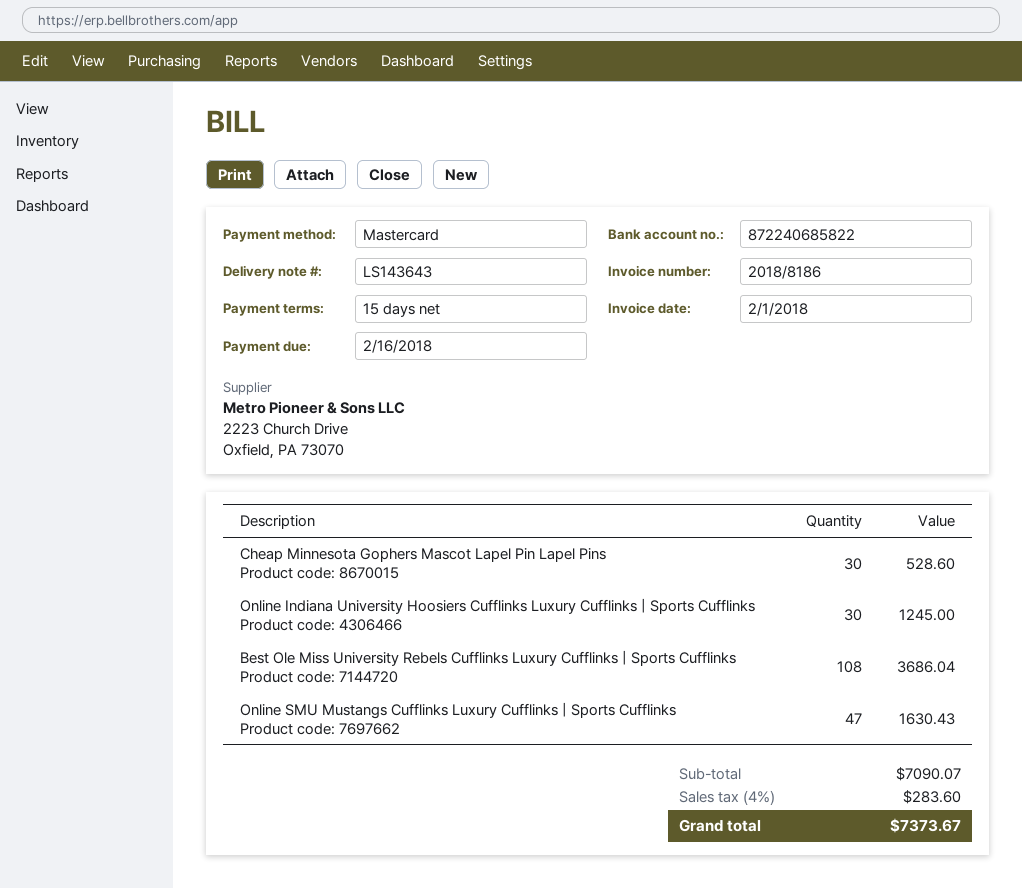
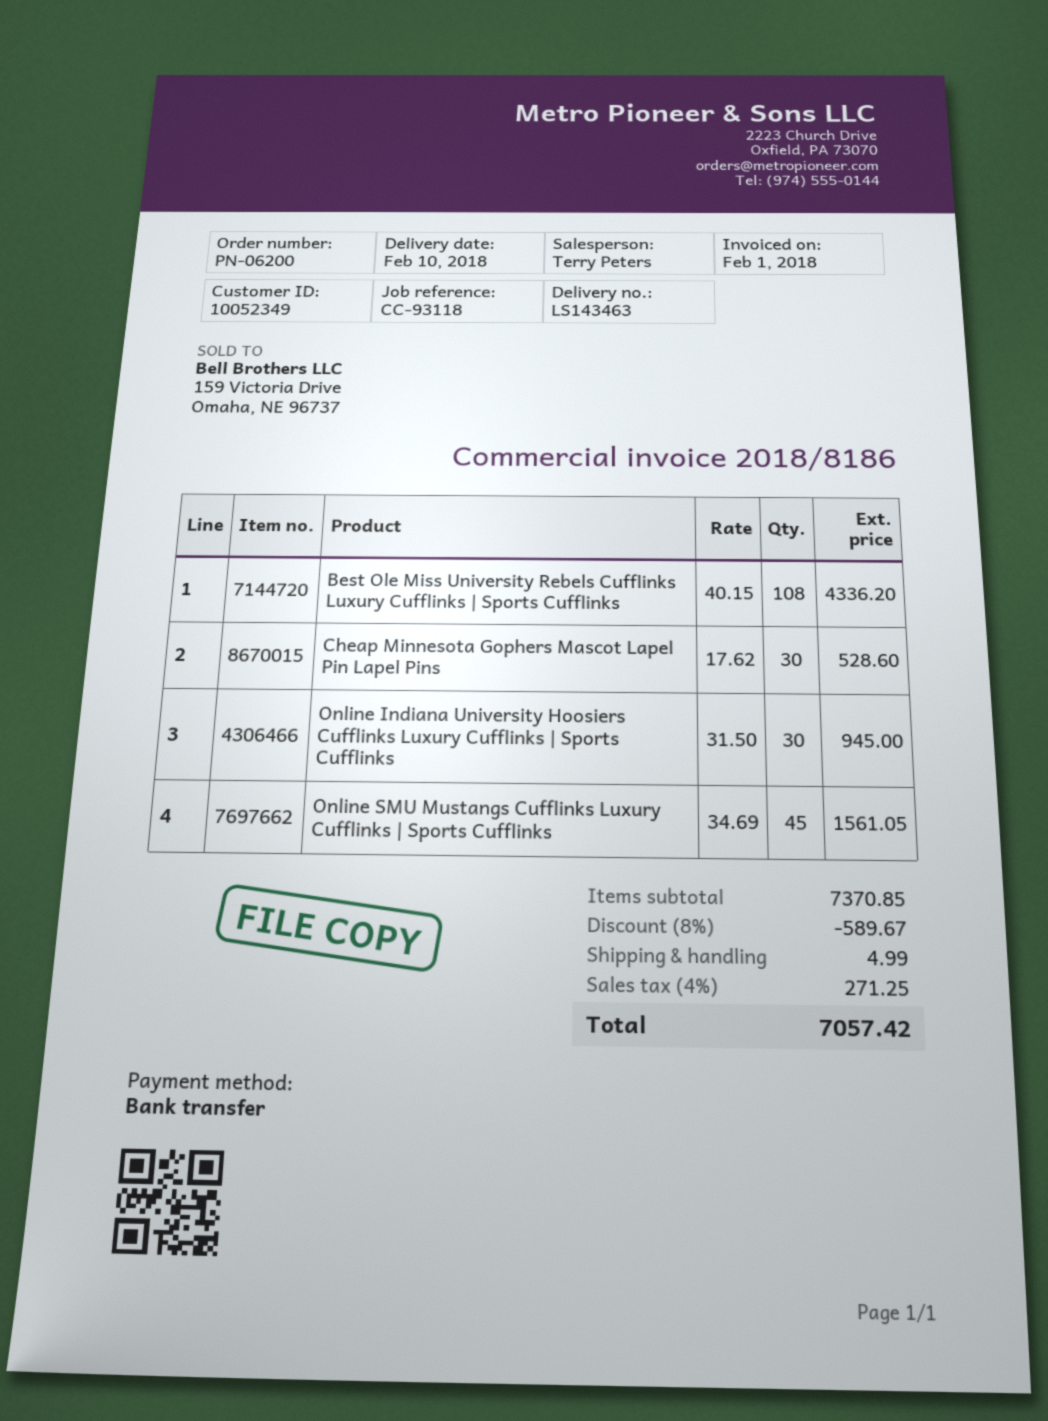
delivery note number: LS143643 -> LS143463
payment method: Mastercard -> bank transfer
Online Indiana University Hoosiers Cufflinks Luxury Cufflinks | Sports Cufflinks: 30 for 1245.00 -> 30 for 945.00
Best Ole Miss University Rebels Cufflinks Luxury Cufflinks | Sports Cufflinks: 108 for 3686.04 -> 108 for 4336.20
Online SMU Mustangs Cufflinks Luxury Cufflinks | Sports Cufflinks: 47 for 1630.43 -> 45 for 1561.05
subtotal: 7090.07 -> 7370.85
discount: none -> 8% = 589.67
shipping: none -> 4.99
tax: 4% = 283.60 -> 4% = 271.25
total: 7373.67 -> 7057.42

